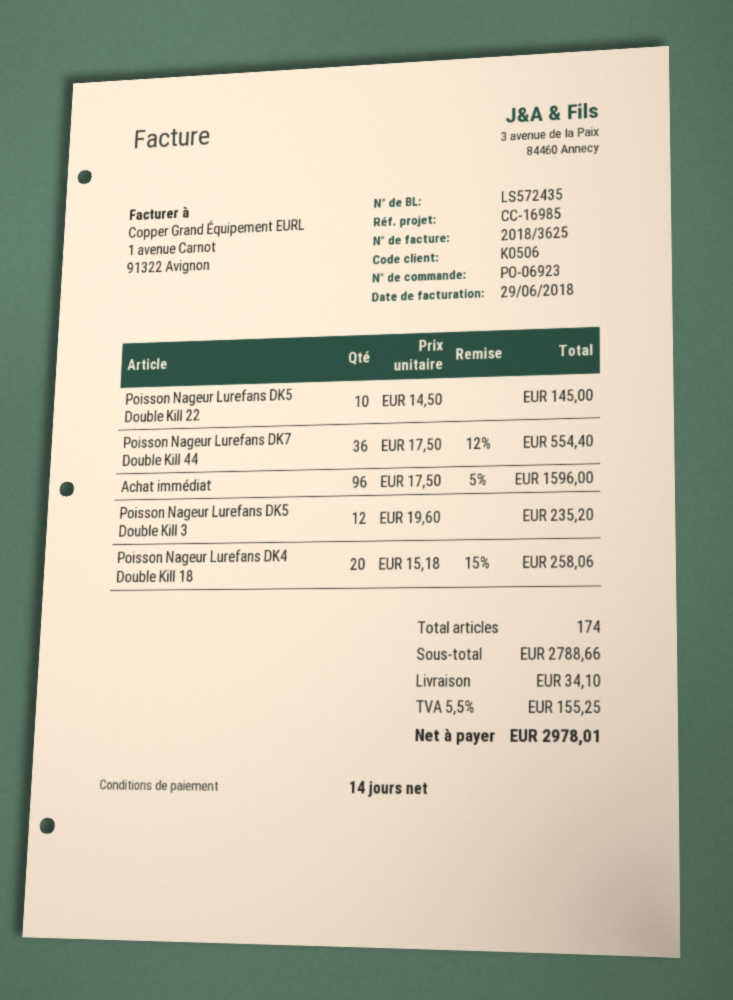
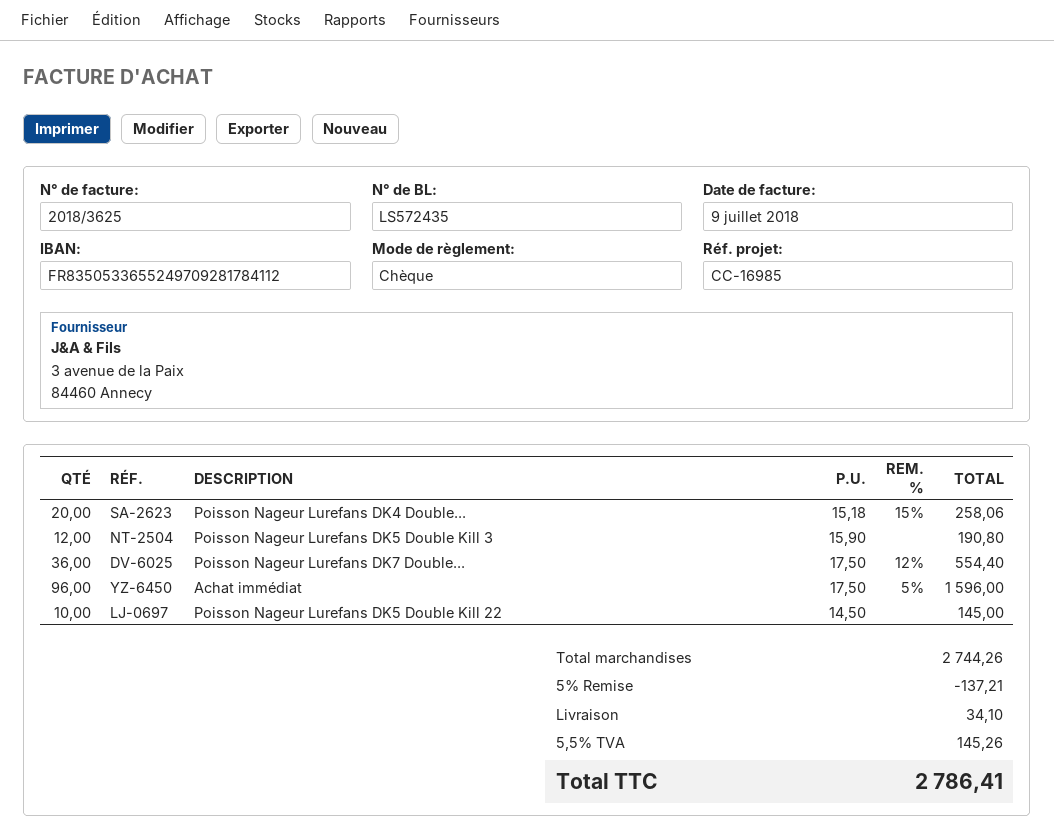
invoice date: 2018-06-29 -> 2018-07-09
Poisson Nageur Lurefans DK5 Double Kill 3: 12 x 19.60 = 235.20 -> 12 x 15.90 = 190.80
subtotal: 2788.66 -> 2744.26
discount: none -> 5% = 137.21
tax: 5.5% = 155.25 -> 5.5% = 145.26
total: 2978.01 -> 2786.41

